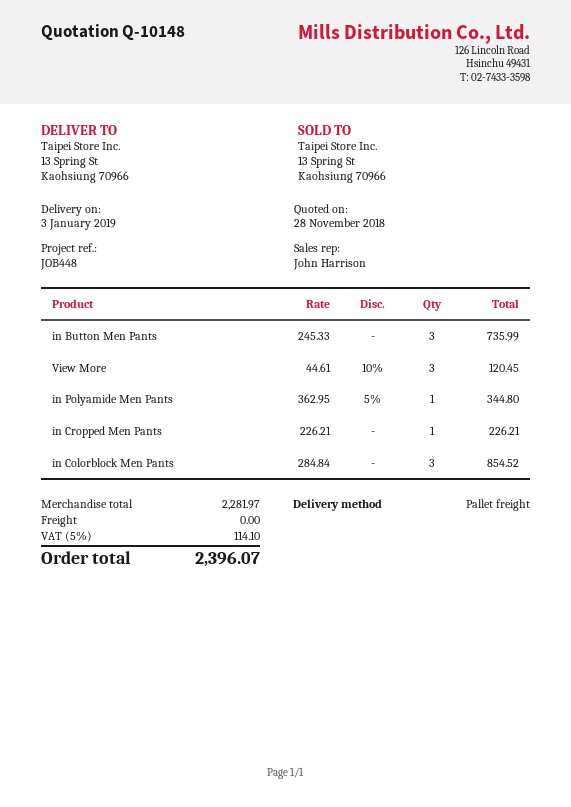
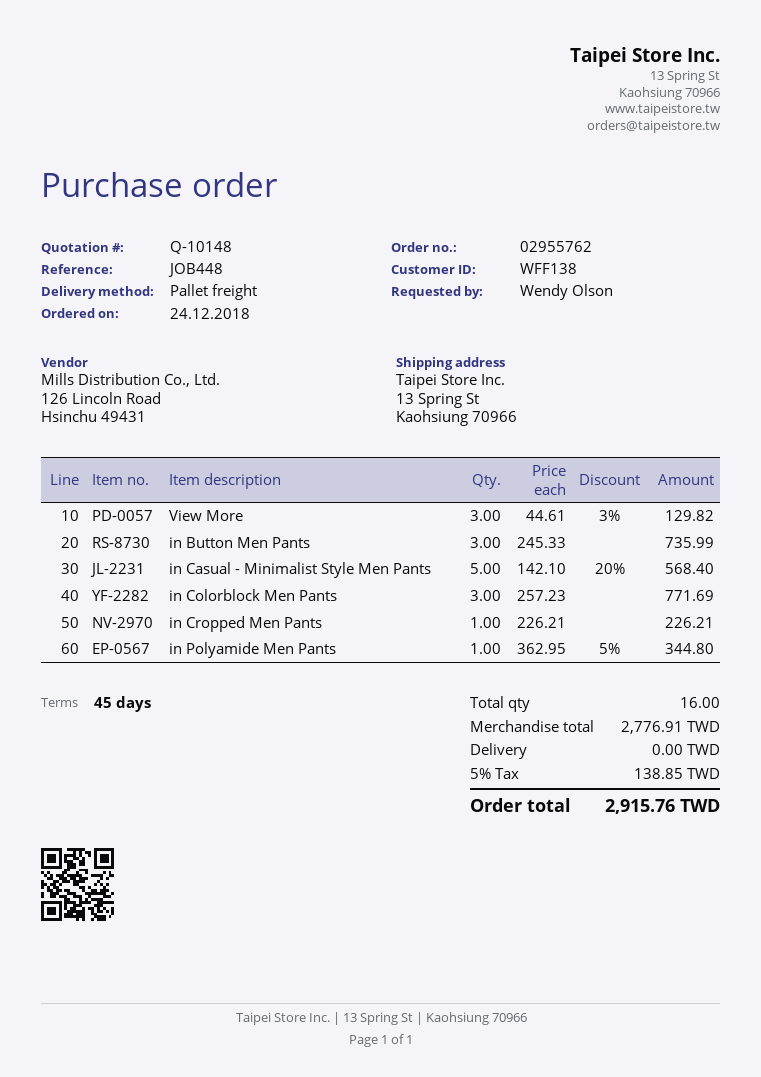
View More: 3 x 44.61 - 10% = 120.45 -> 3 x 44.61 - 3% = 129.82
in Colorblock Men Pants: 3 x 284.84 = 854.52 -> 3 x 257.23 = 771.69
in Casual - Minimalist Style Men Pants: none -> 5 x 142.10 - 20% = 568.40
subtotal: 2281.97 -> 2776.91
tax: 5% = 114.10 -> 5% = 138.85
total: 2396.07 -> 2915.76

